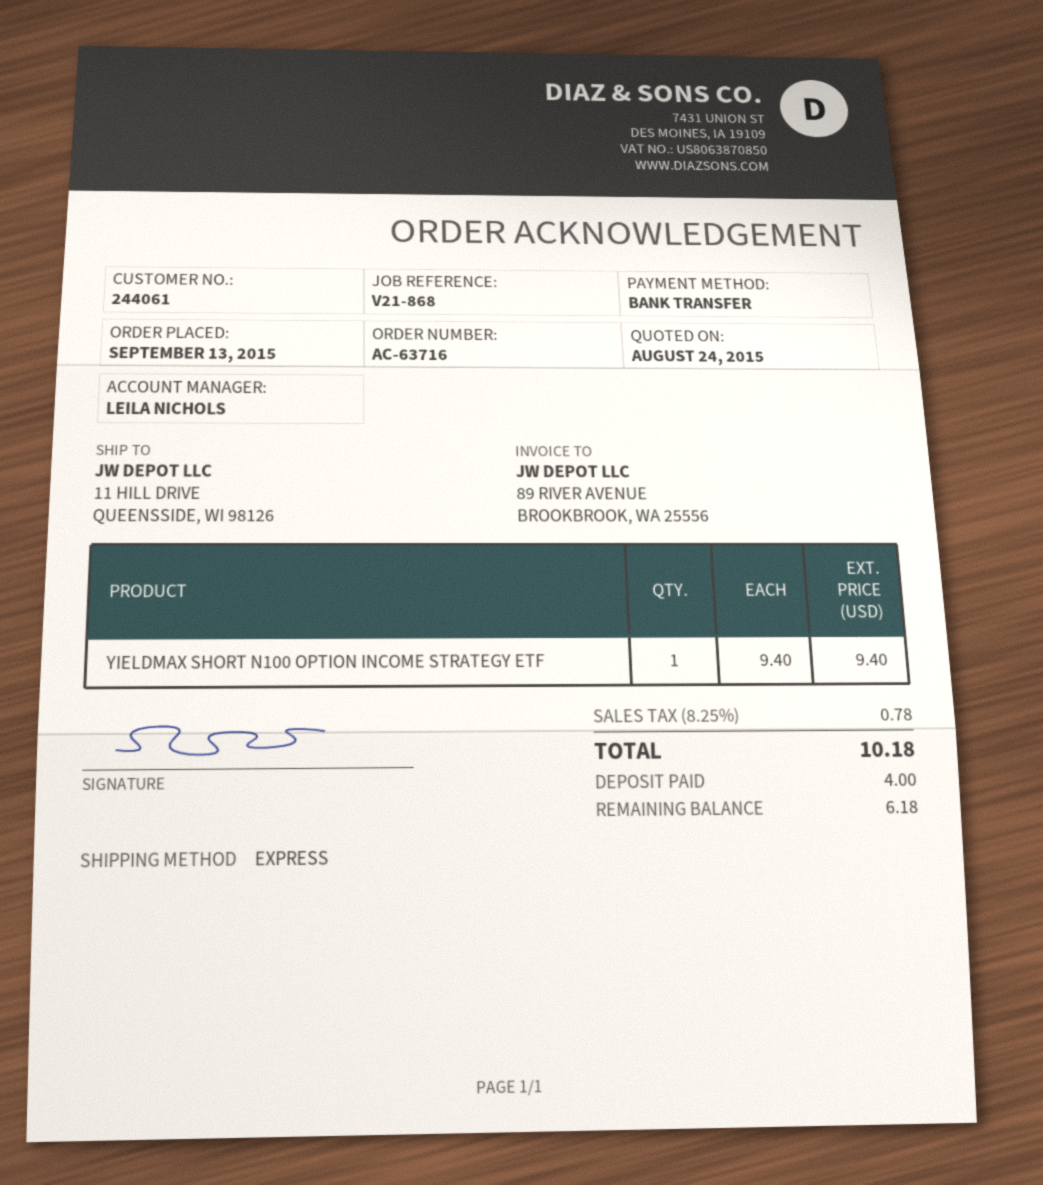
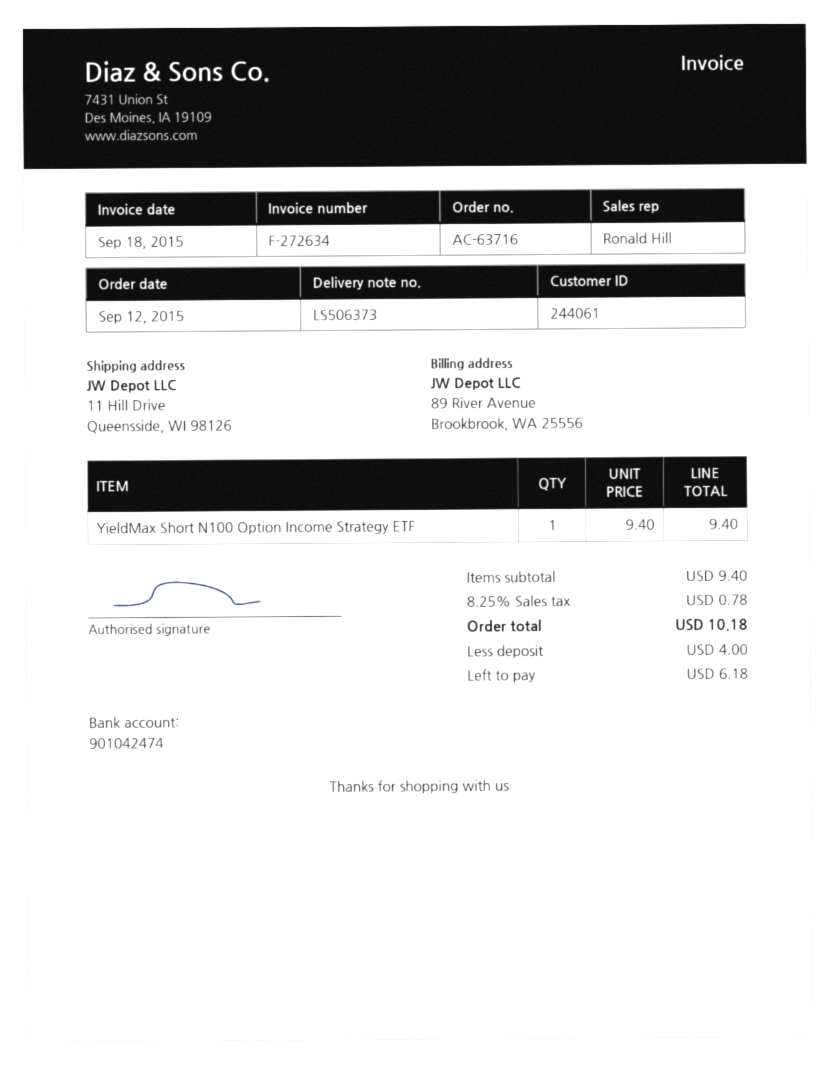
order date: 2015-09-13 -> 2015-09-12
sales rep: LEILA NICHOLS -> Ronald Hill

